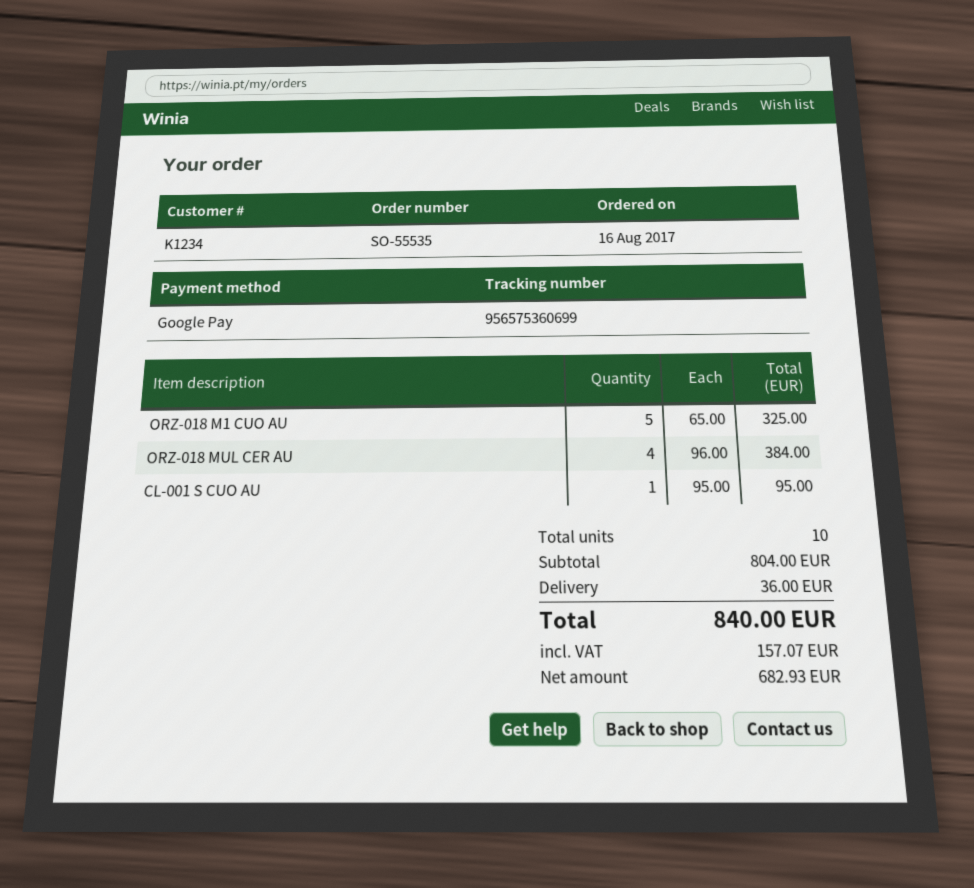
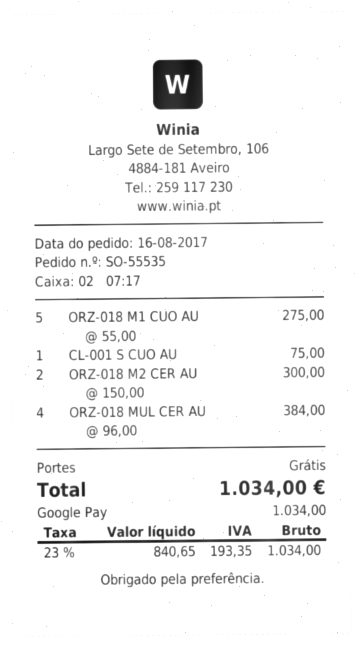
ORZ-018 M1 CUO AU: 5 x 65.00 = 325.00 -> 5 x 55.00 = 275.00
CL-001 S CUO AU: 1 x 95.00 = 95.00 -> 1 x 75.00 = 75.00
ORZ-018 M2 CER AU: none -> 2 x 150.00 = 300.00
shipping: 36.00 -> 0.00
net: 682.93 -> 840.65
tax: 157.07 -> 193.35
total: 840.00 -> 1034.00

